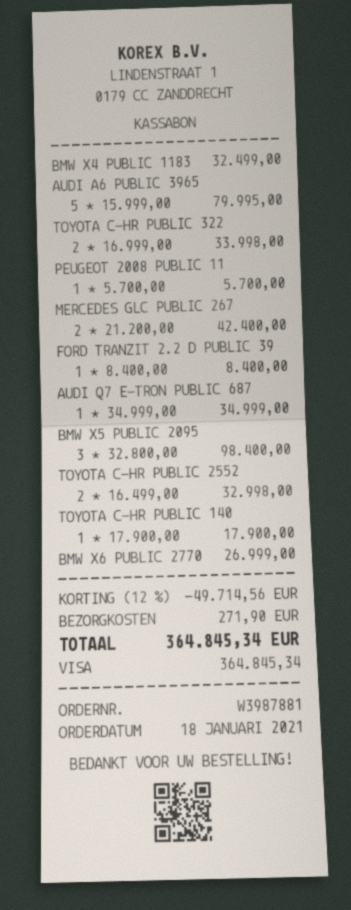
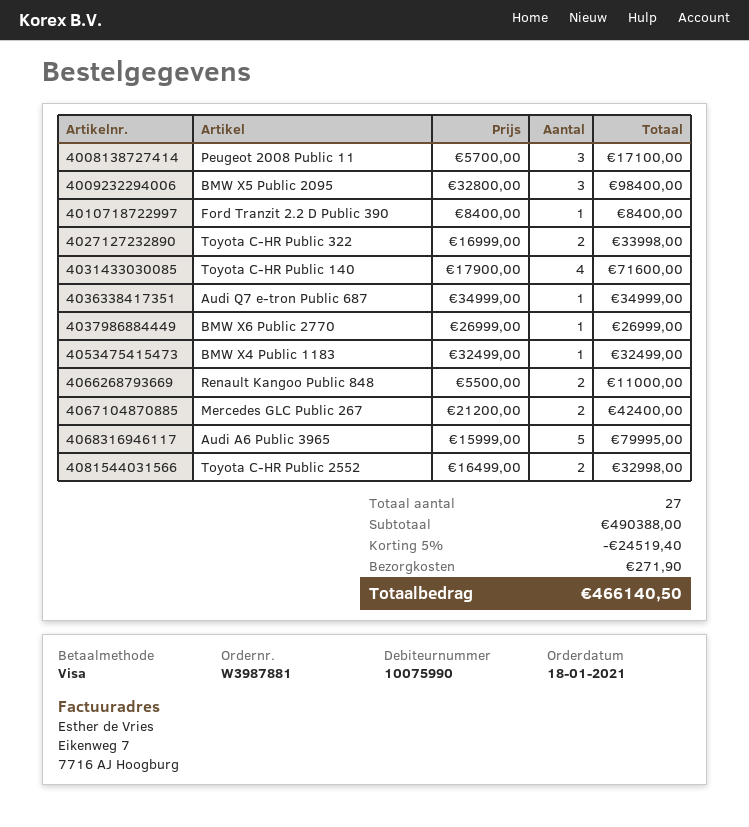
PEUGEOT 2008 PUBLIC 11: 1 x 5700.00 = 5700.00 -> 3 x 5700.00 = 17100.00
TOYOTA C-HR PUBLIC 140: 1 x 17900.00 = 17900.00 -> 4 x 17900.00 = 71600.00
Renault Kangoo Public 848: none -> 2 x 5500.00 = 11000.00
discount: 12% = 49714.56 -> 5% = 24519.40
total: 364845.34 -> 466140.50

